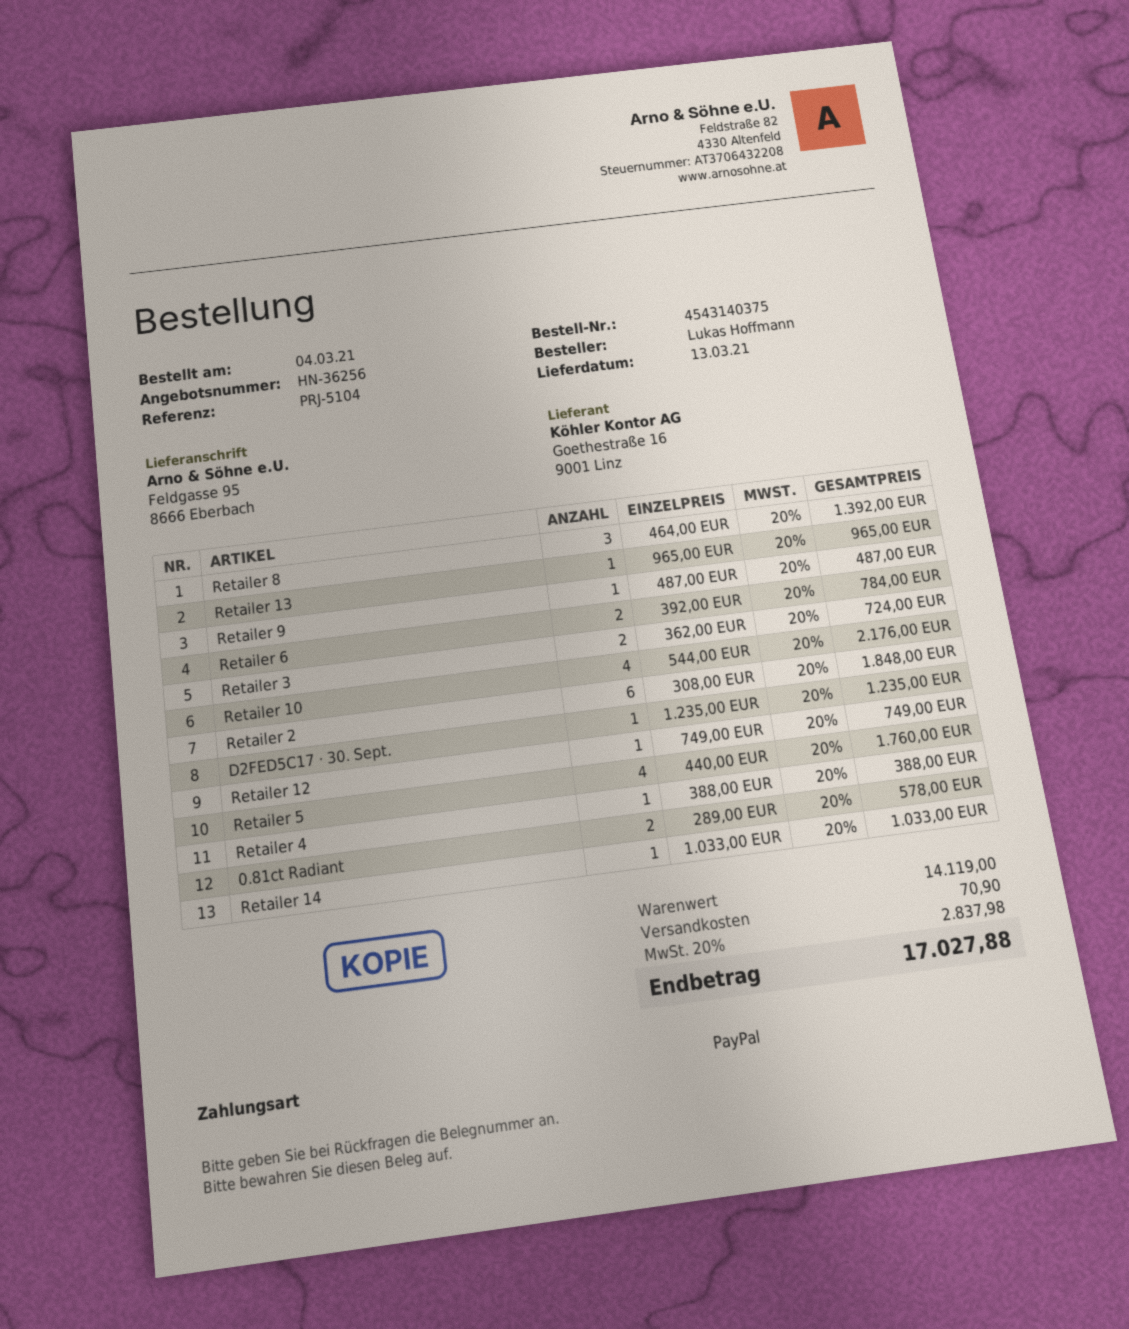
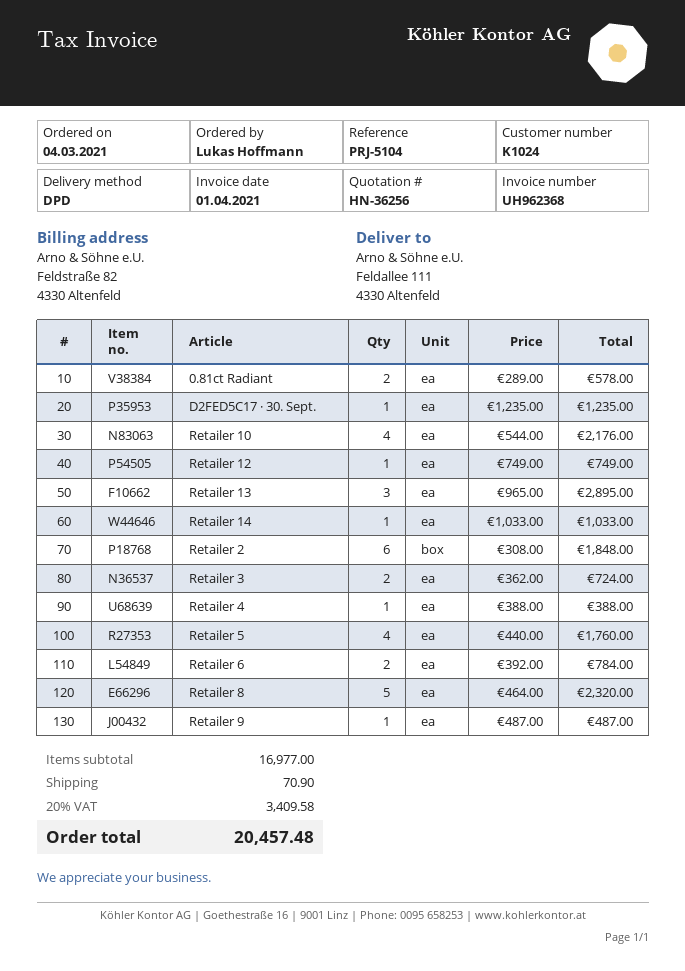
ship to: Feldgasse 95, 8666 Eberbach -> Feldallee 111, 4330 Altenfeld
Retailer 8: 3 x 464.00 = 1392.00 -> 5 x 464.00 = 2320.00
Retailer 13: 1 x 965.00 = 965.00 -> 3 x 965.00 = 2895.00
subtotal: 14119.00 -> 16977.00
tax: 20% = 2837.98 -> 20% = 3409.58
total: 17027.88 -> 20457.48

